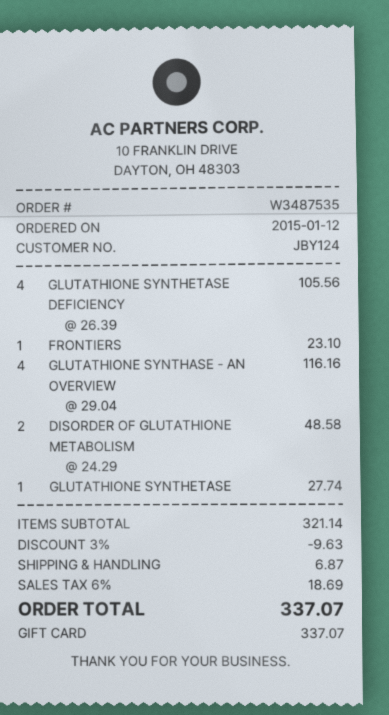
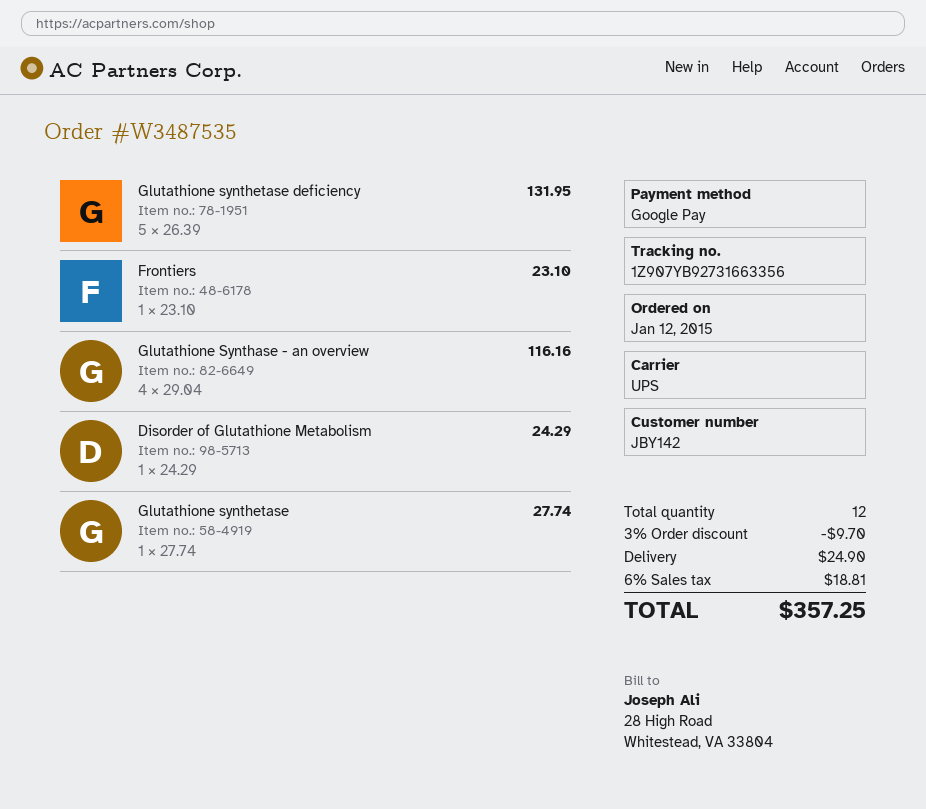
customer number: JBY124 -> JBY142
payment method: gift card -> Google Pay
GLUTATHIONE SYNTHETASE DEFICIENCY: 4 x 26.39 = 105.56 -> 5 x 26.39 = 131.95
DISORDER OF GLUTATHIONE METABOLISM: 2 x 24.29 = 48.58 -> 1 x 24.29 = 24.29
discount: 3% = 9.63 -> 3% = 9.70
shipping: 6.87 -> 24.90
tax: 6% = 18.69 -> 6% = 18.81
total: 337.07 -> 357.25

